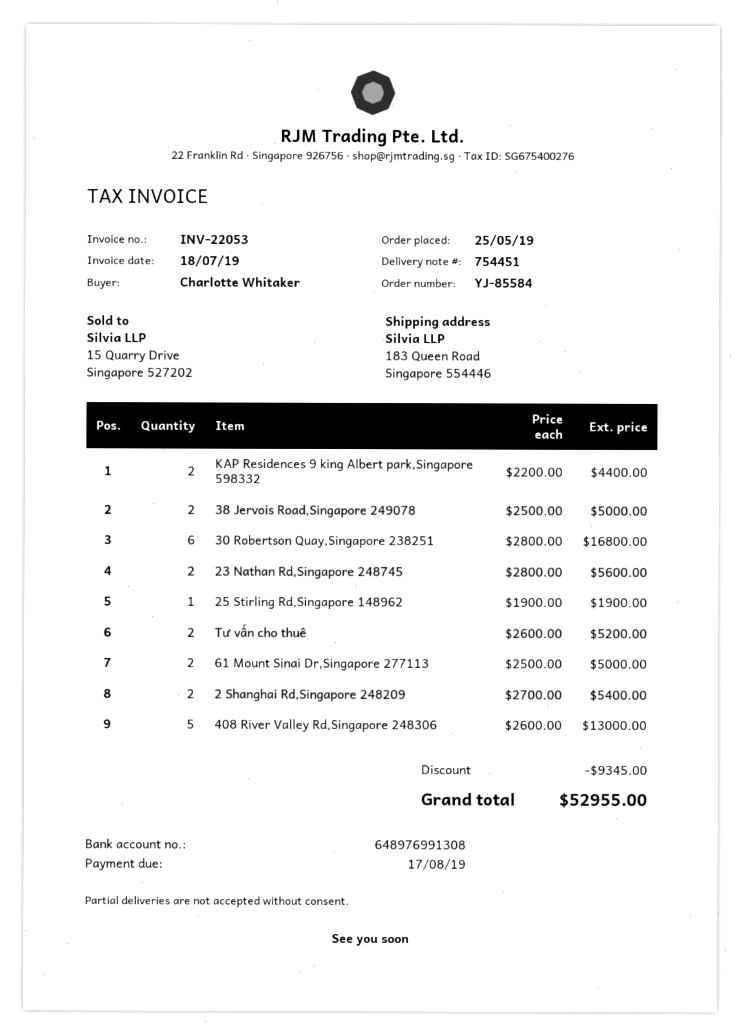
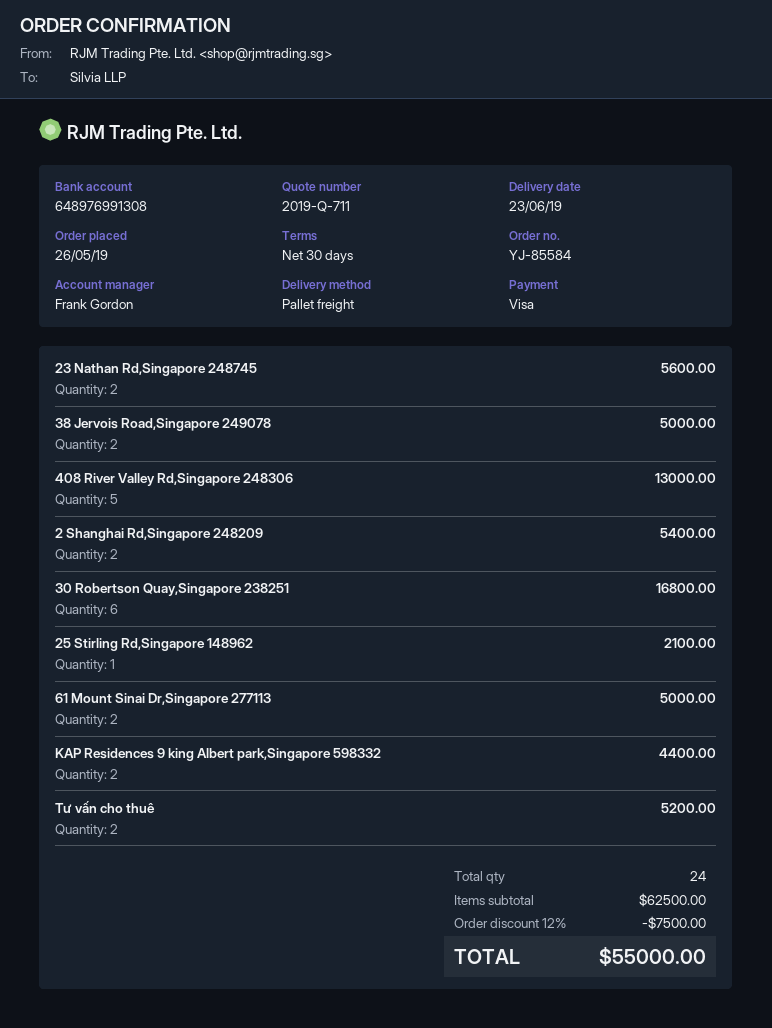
order date: 2019-05-25 -> 2019-05-26
25 Stirling Rd,Singapore 148962: 1 for 1900.00 -> 1 for 2100.00
discount: 9345.00 -> 7500.00
total: 52955.00 -> 55000.00

